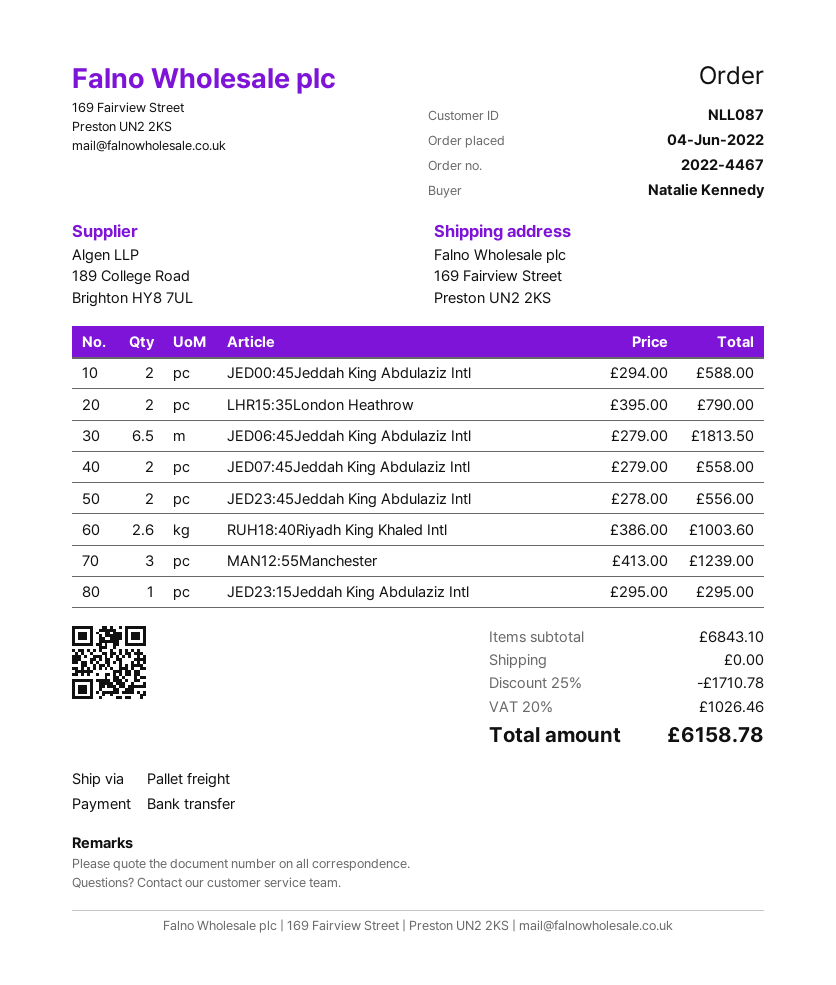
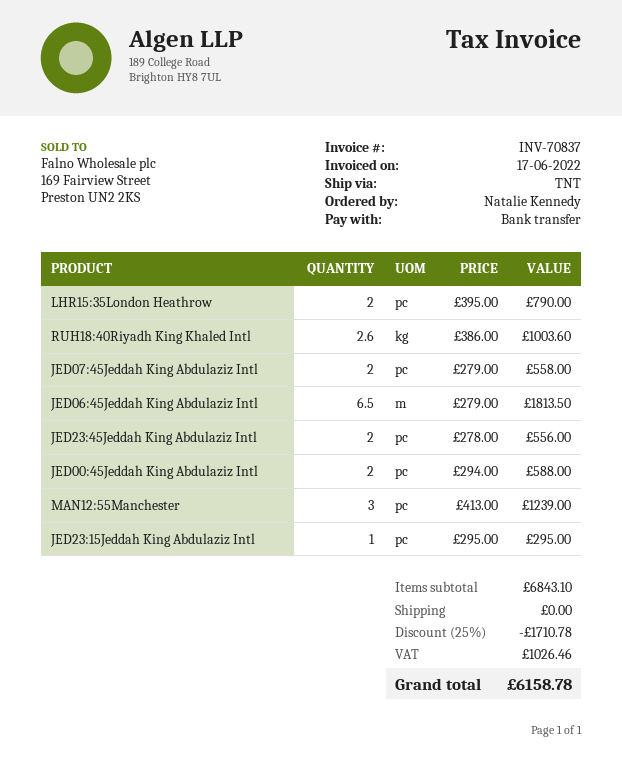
shipping method: pallet freight -> TNT

